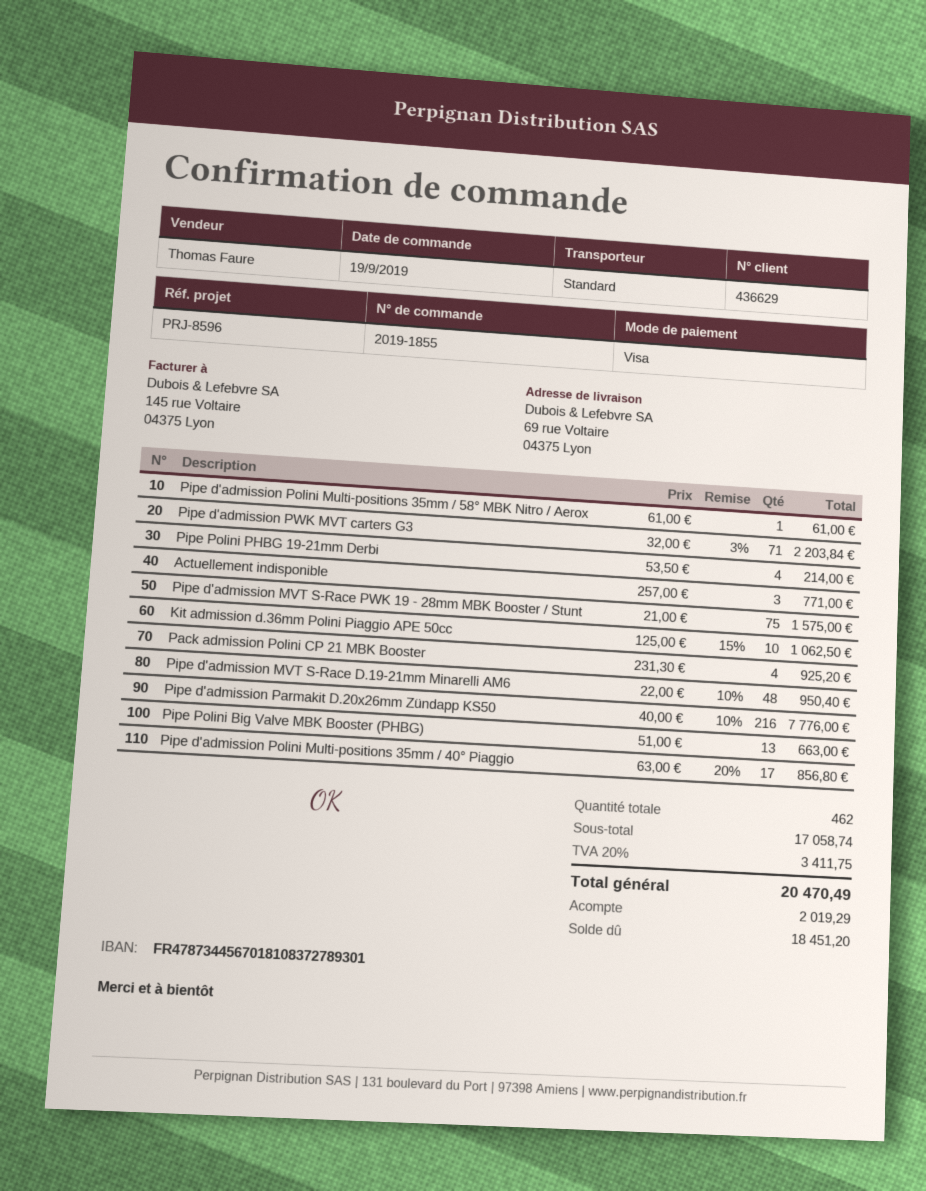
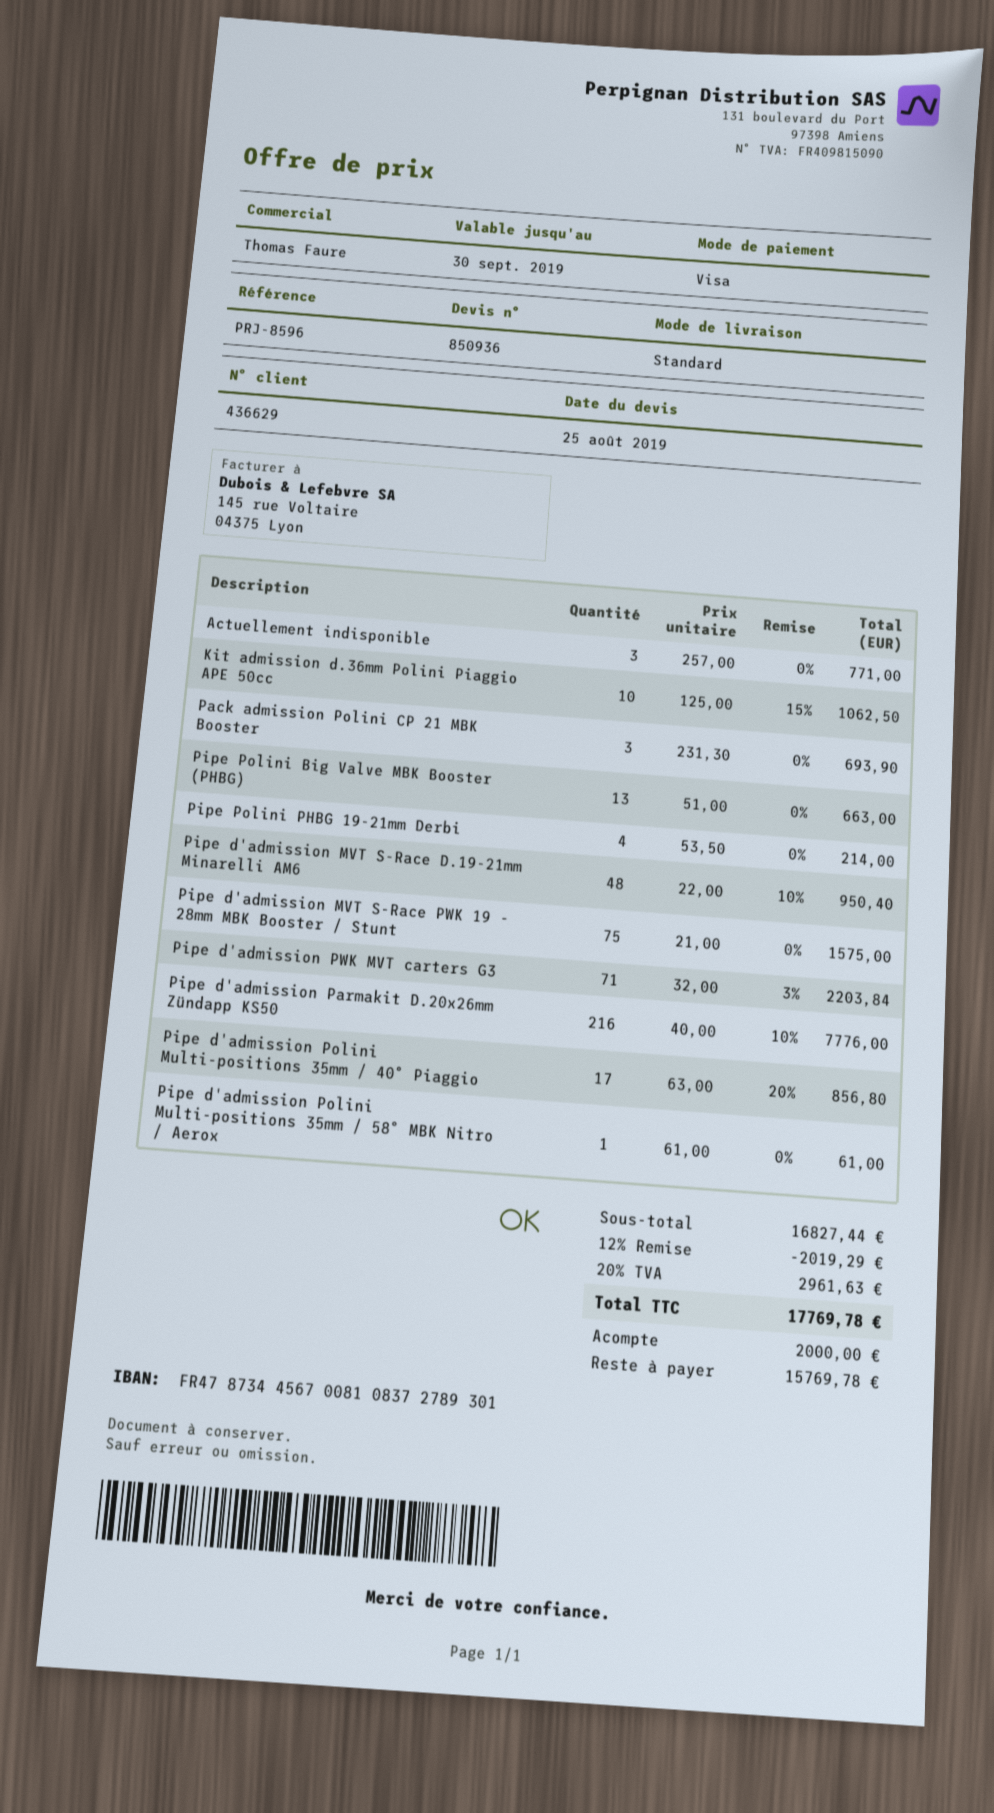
bank account: FR4787344567018108372789301 -> FR4787344567008108372789301
Pack admission Polini CP 21 MBK Booster: 4 x 231.30 = 925.20 -> 3 x 231.30 = 693.90
subtotal: 17058.74 -> 16827.44
discount: none -> 12% = 2019.29
tax: 20% = 3411.75 -> 20% = 2961.63
total: 20470.49 -> 17769.78
deposit: 2019.29 -> 2000.00
balance: 18451.20 -> 15769.78

